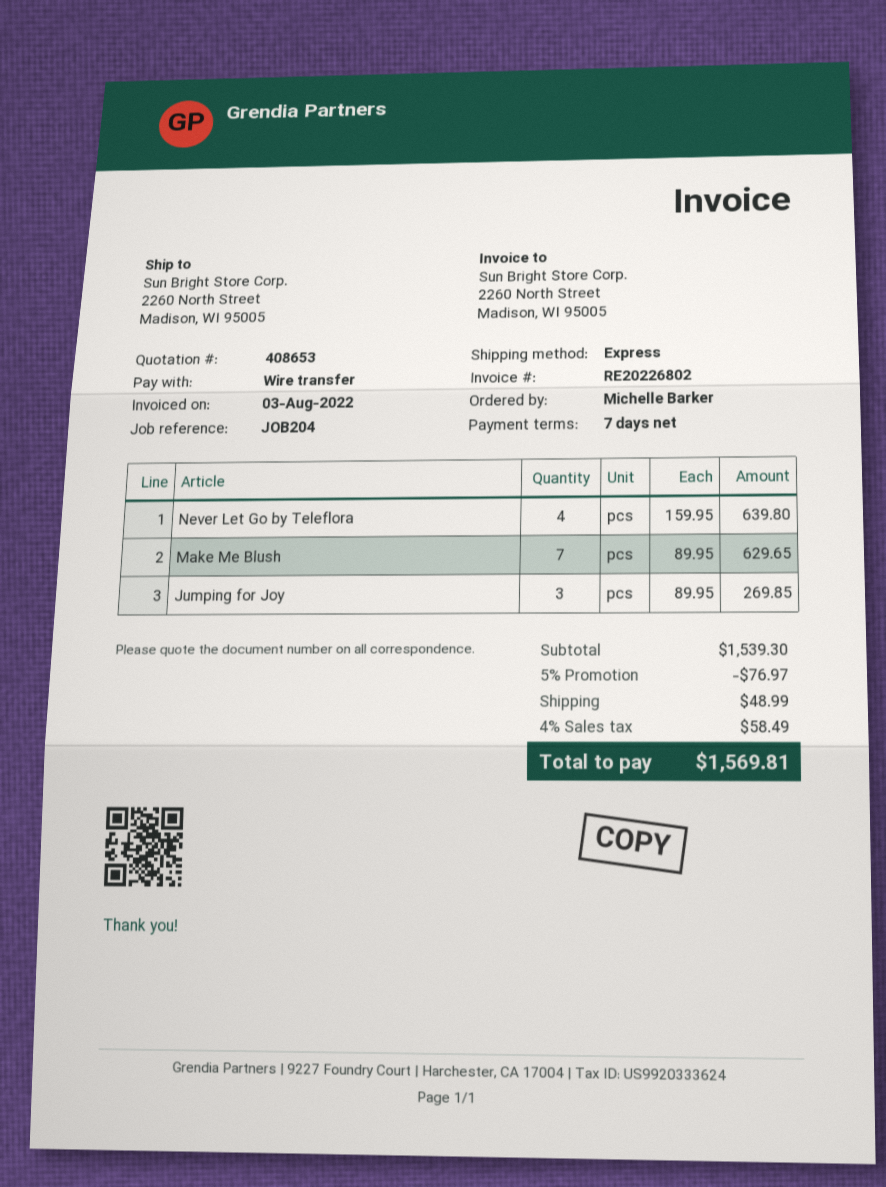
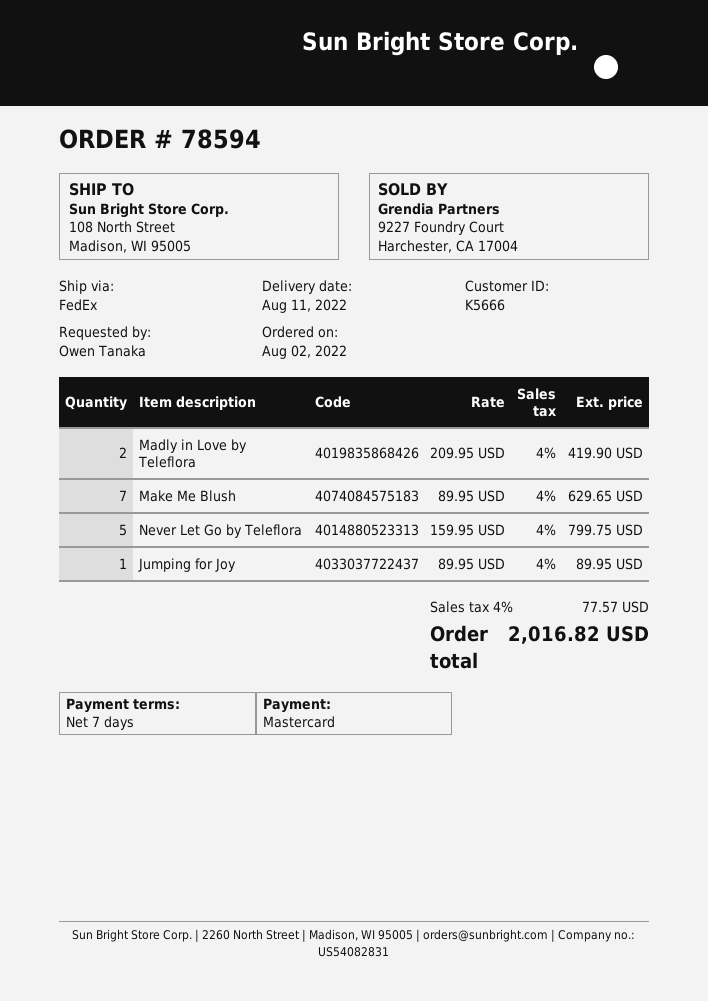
ordered by: Michelle Barker -> Owen Tanaka
payment method: bank transfer -> Mastercard
shipping method: express -> FedEx
ship to: 2260 North Street, Madison, WI 95005 -> 108 North Street, Madison, WI 95005
Never Let Go by Teleflora: 4 x 159.95 = 639.80 -> 5 x 159.95 = 799.75
Jumping for Joy: 3 x 89.95 = 269.85 -> 1 x 89.95 = 89.95
Madly in Love by Teleflora: none -> 2 x 209.95 = 419.90
discount: 5% = 76.97 -> none
shipping: 48.99 -> none
tax: 4% = 58.49 -> 4% = 77.57
total: 1569.81 -> 2016.82

